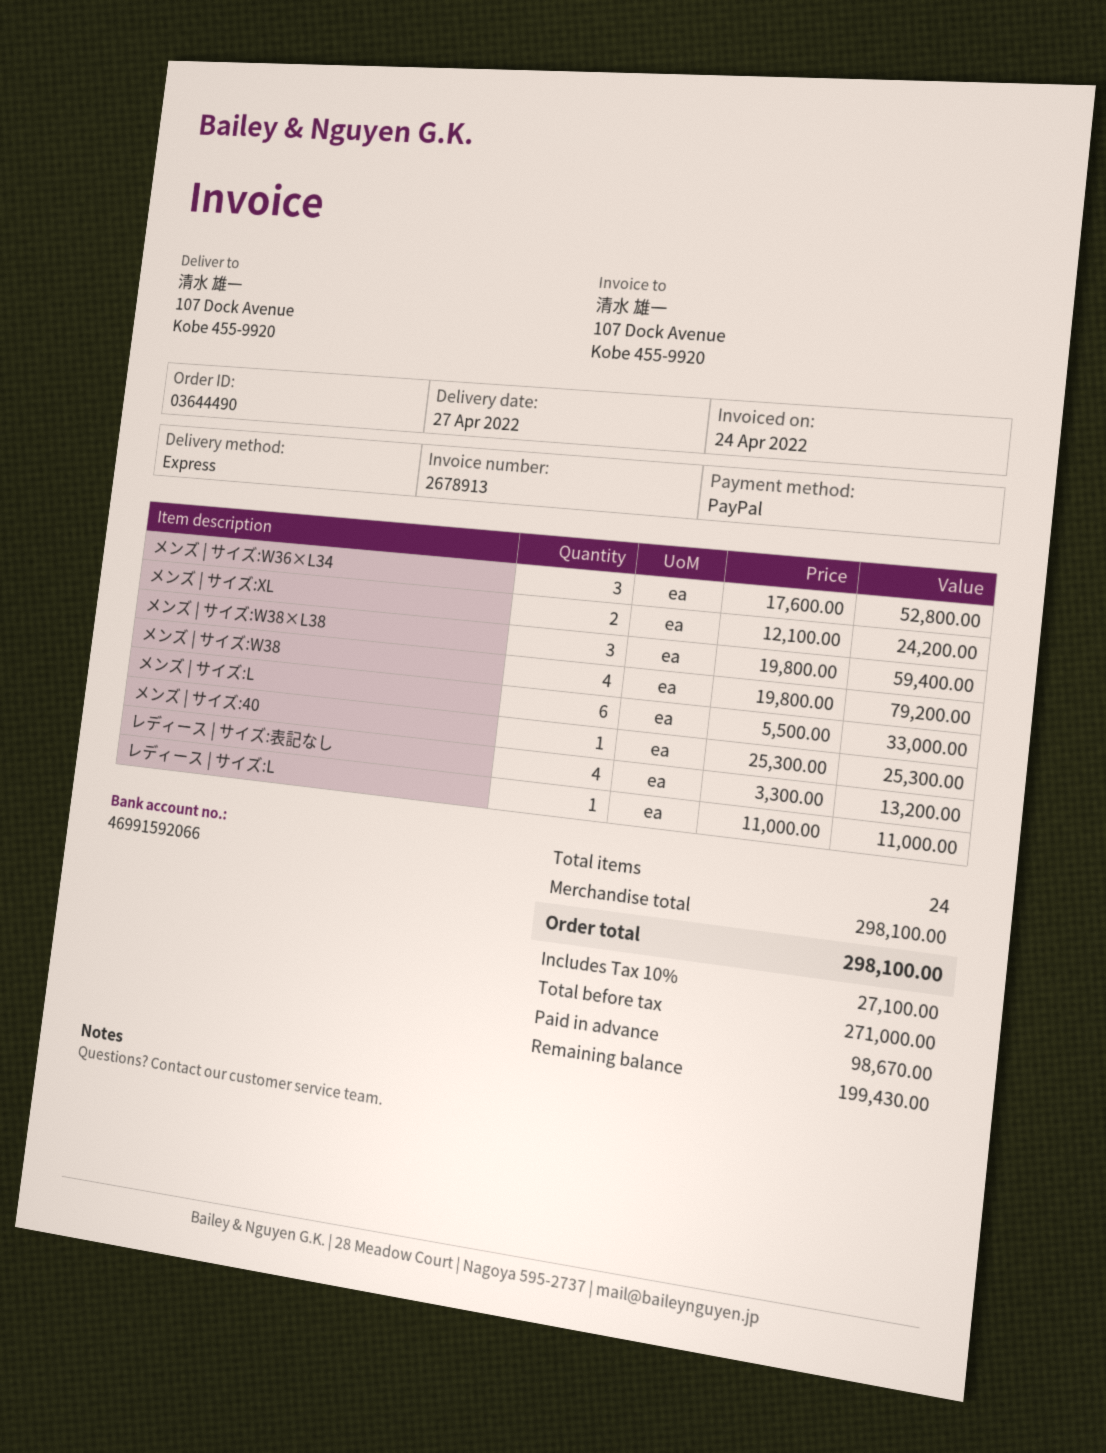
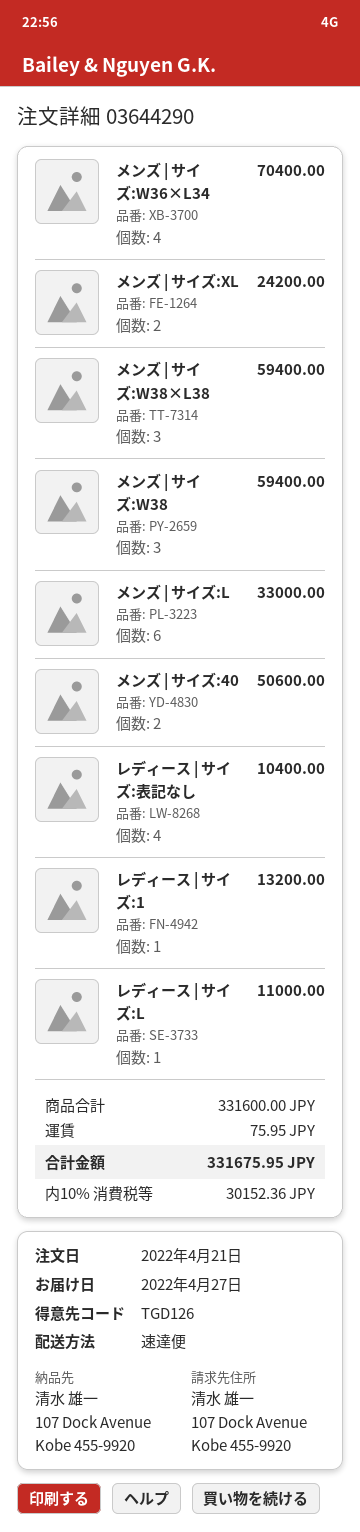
order number: 03644490 -> 03644290
メンズ | サイズ:W36×L34: 3 for 52800.00 -> 4 for 70400.00
メンズ | サイズ:W38: 4 for 79200.00 -> 3 for 59400.00
メンズ | サイズ:40: 1 for 25300.00 -> 2 for 50600.00
レディース | サイズ:表記なし: 4 for 13200.00 -> 4 for 10400.00
レディース | サイズ:1: none -> 1 for 13200.00
subtotal: 298100.00 -> 331600.00
shipping: none -> 75.95
tax: 10% = 27100.00 -> 10% = 30152.36
total: 298100.00 -> 331675.95

